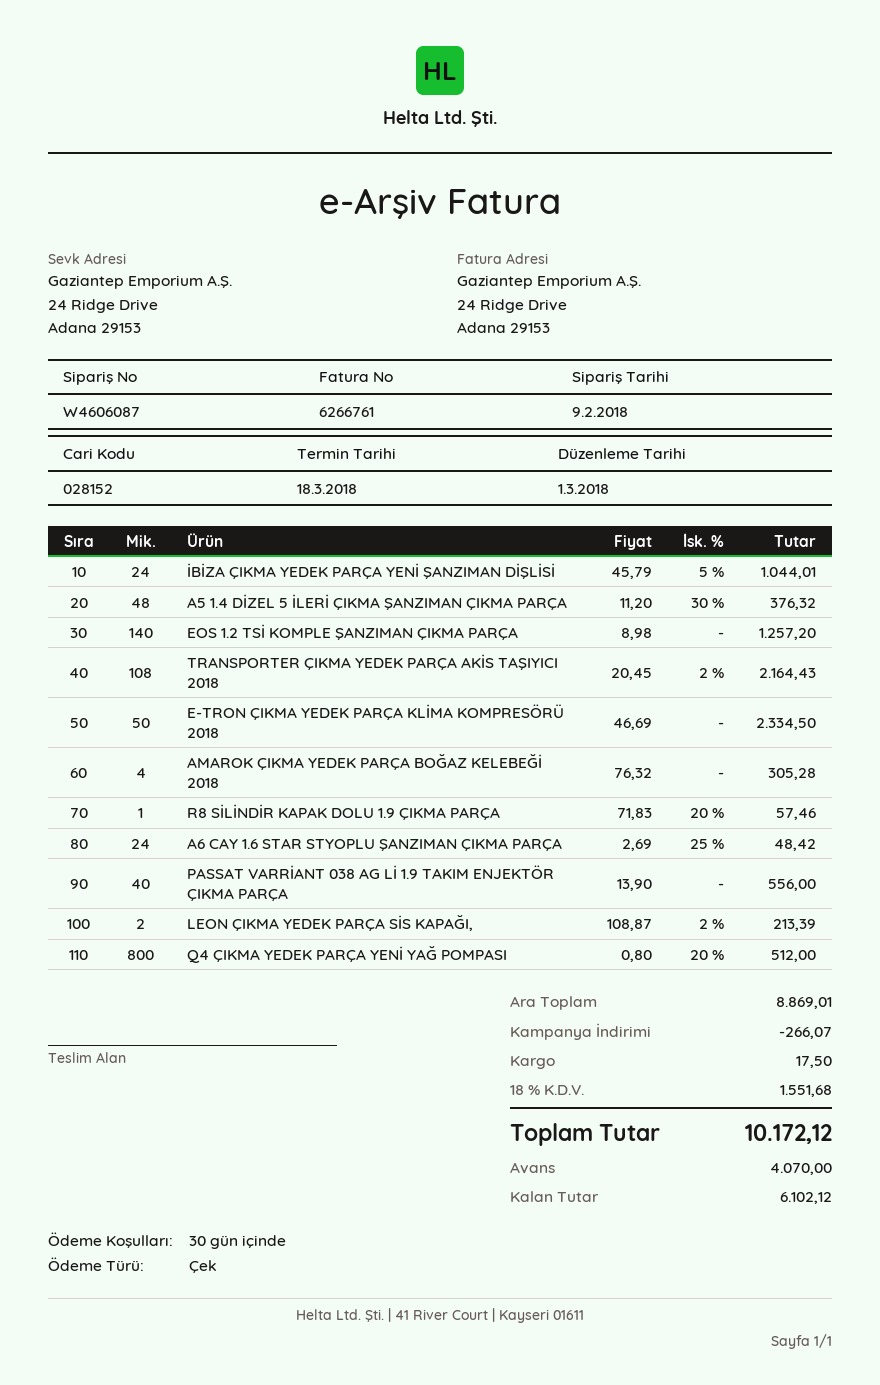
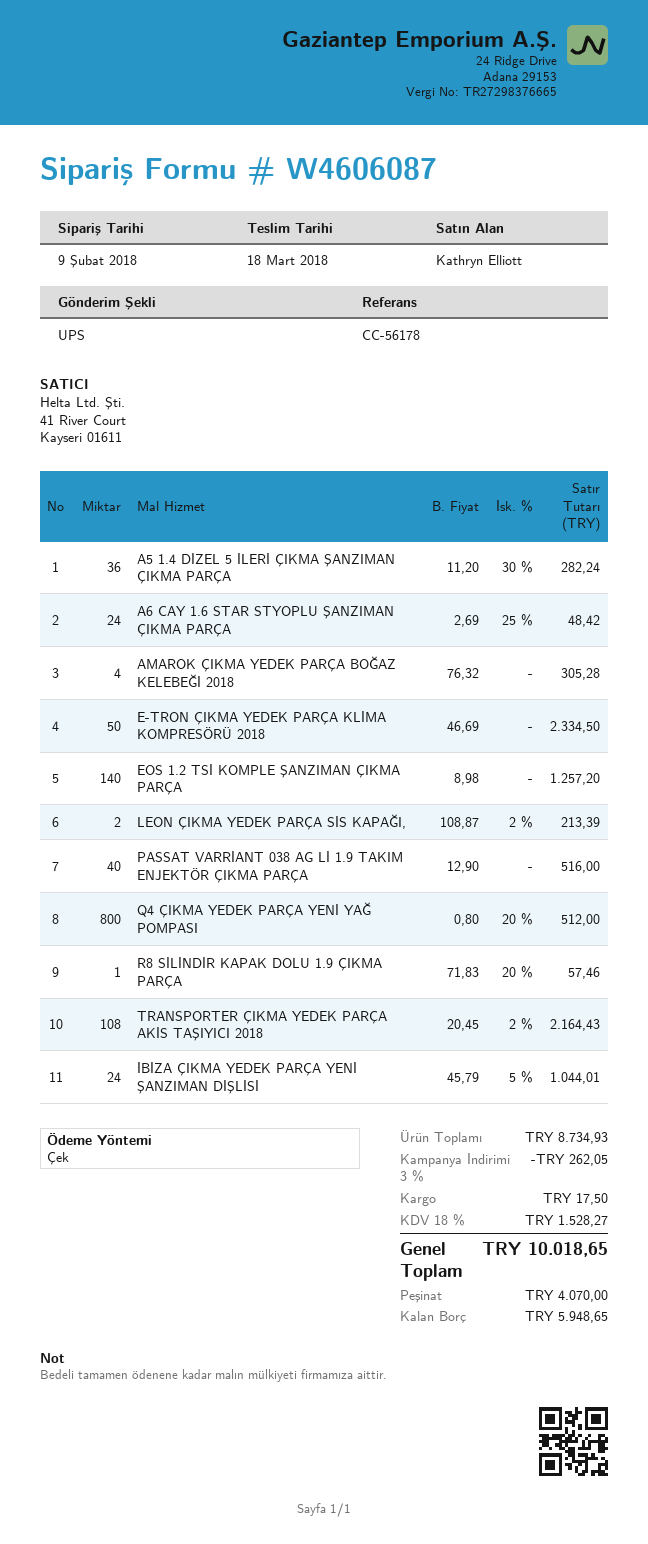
A5 1.4 DİZEL 5 İLERİ ÇIKMA ŞANZIMAN ÇIKMA PARÇA: 48 x 11.20 - 30% = 376.32 -> 36 x 11.20 - 30% = 282.24
PASSAT VARRİANT 038 AG Lİ 1.9 TAKIM ENJEKTÖR ÇIKMA PARÇA: 40 x 13.90 = 556.00 -> 40 x 12.90 = 516.00
subtotal: 8869.01 -> 8734.93
discount: 266.07 -> 262.05
tax: 18% = 1551.68 -> 18% = 1528.27
total: 10172.12 -> 10018.65
balance: 6102.12 -> 5948.65

